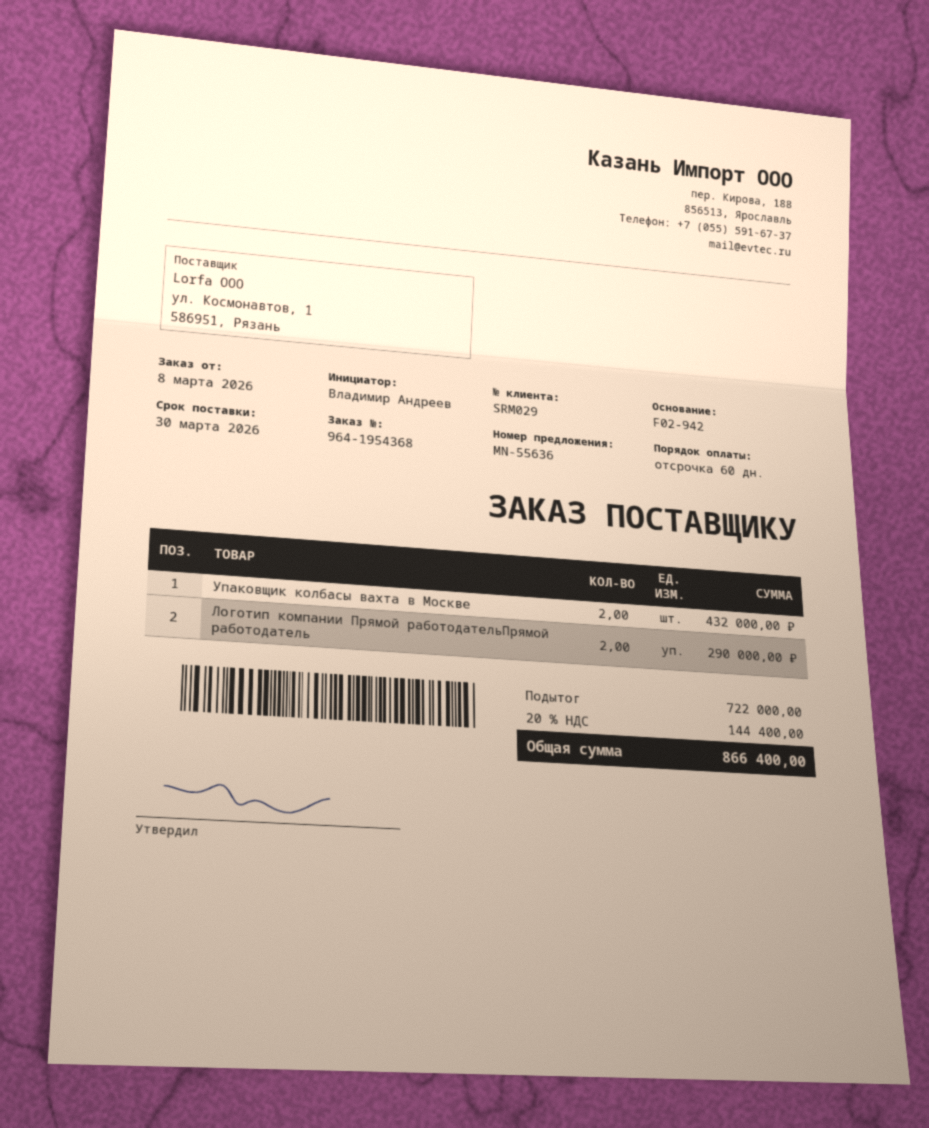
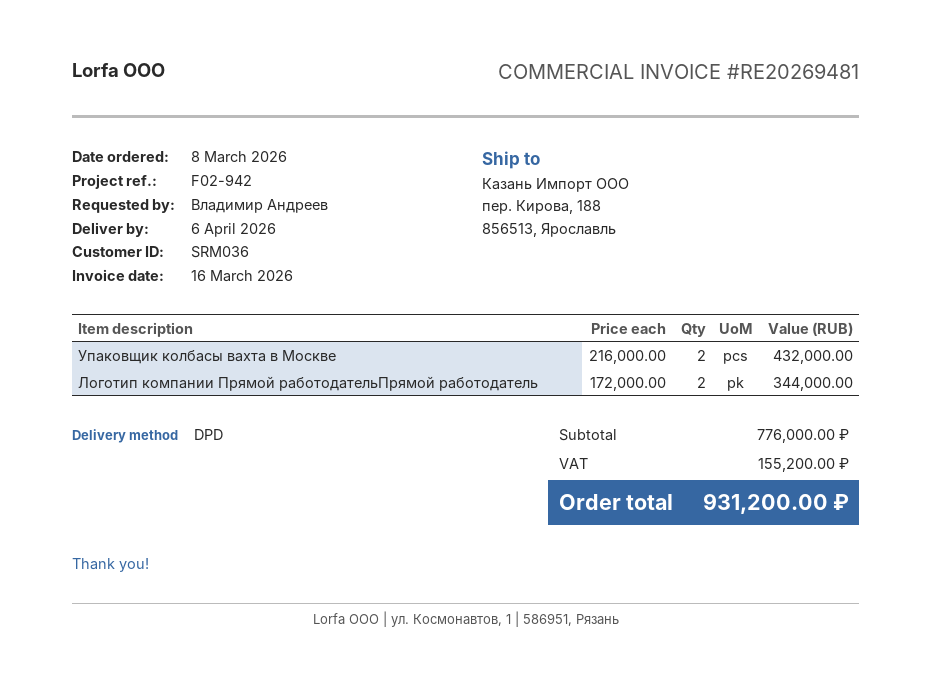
delivery date: 2026-03-30 -> 2026-04-06
customer number: SRM029 -> SRM036
Логотип компании Прямой работодательПрямой работодатель: 2 for 290000.00 -> 2 for 344000.00
subtotal: 722000.00 -> 776000.00
tax: 144400.00 -> 155200.00
total: 866400.00 -> 931200.00

